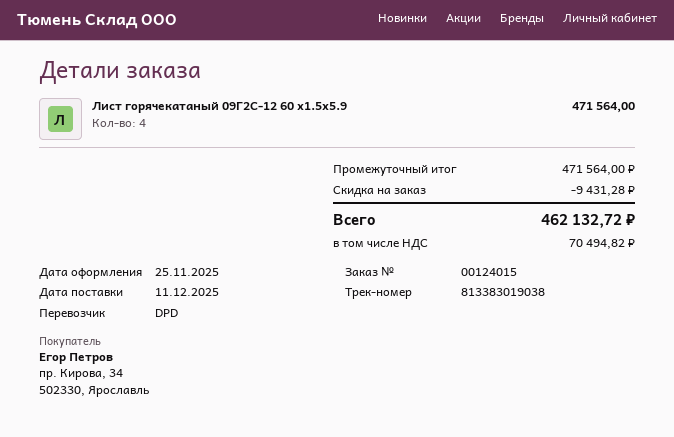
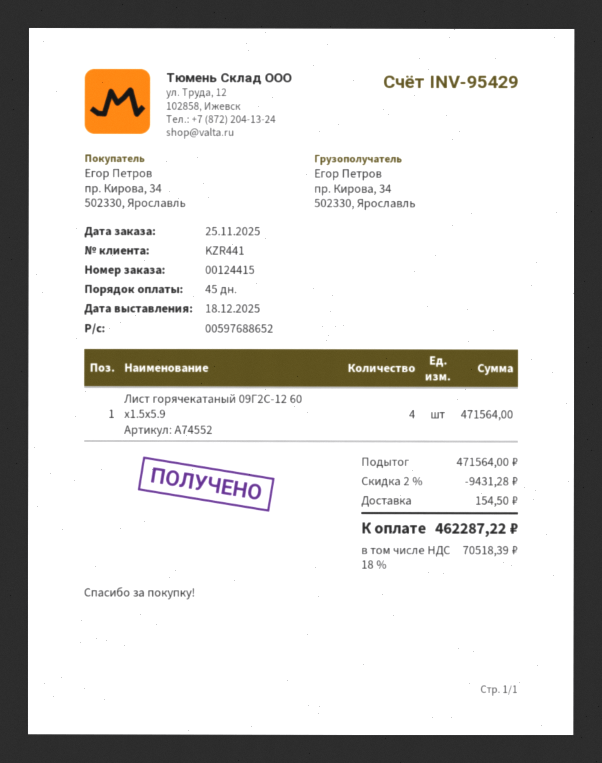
order number: 00124015 -> 00124415
shipping: none -> 154.50
tax: 70494.82 -> 70518.39
total: 462132.72 -> 462287.22

